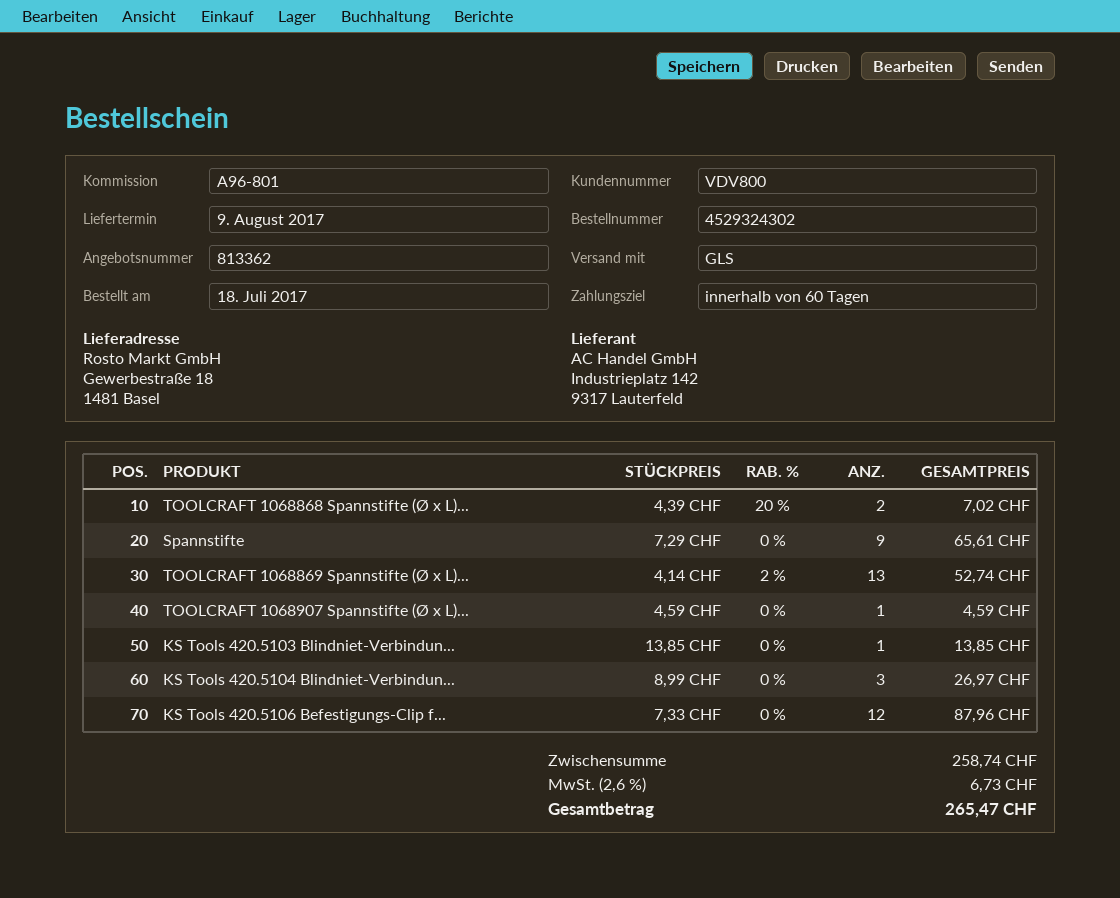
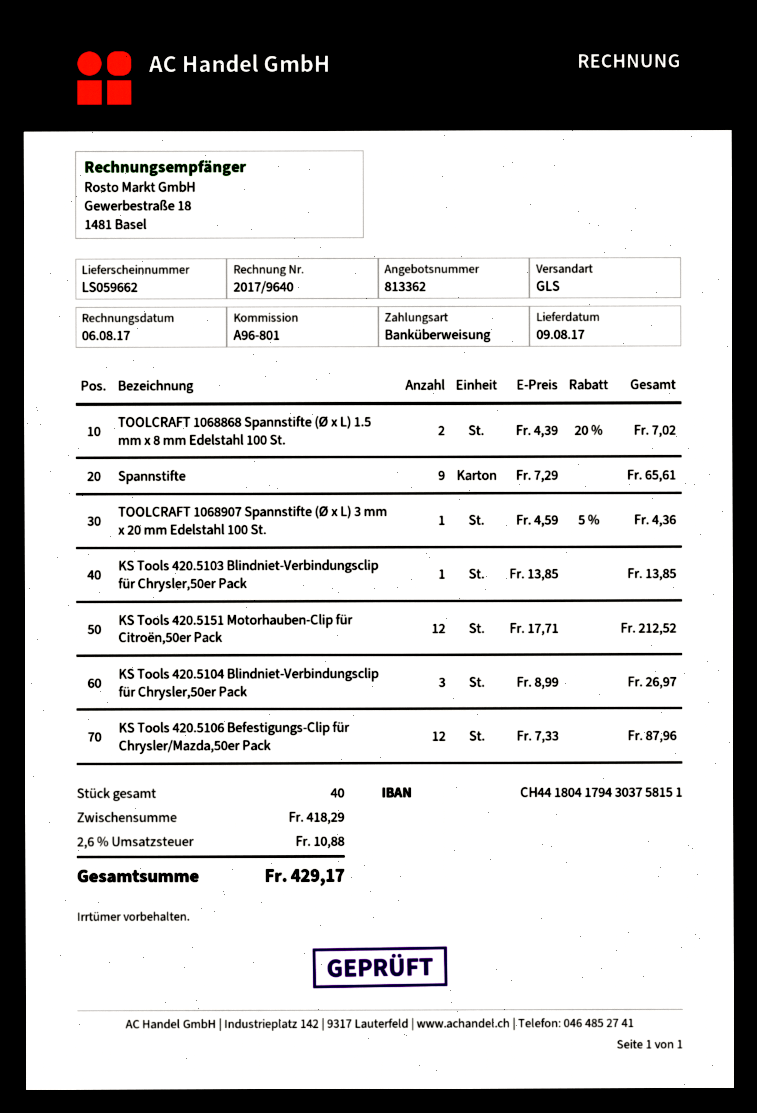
TOOLCRAFT 1068869 Spannstifte (Ø x L)...: 13 x 4.14 - 2% = 52.74 -> none
TOOLCRAFT 1068907 Spannstifte (Ø x L)...: 1 x 4.59 = 4.59 -> 1 x 4.59 - 5% = 4.36
KS Tools 420.5151 Motorhauben-Clip für Citroën,50er Pack: none -> 12 x 17.71 = 212.52
subtotal: 258.74 -> 418.29
tax: 2.6% = 6.73 -> 2.6% = 10.88
total: 265.47 -> 429.17

